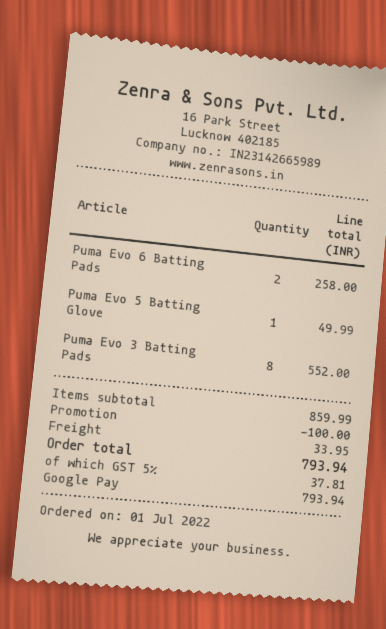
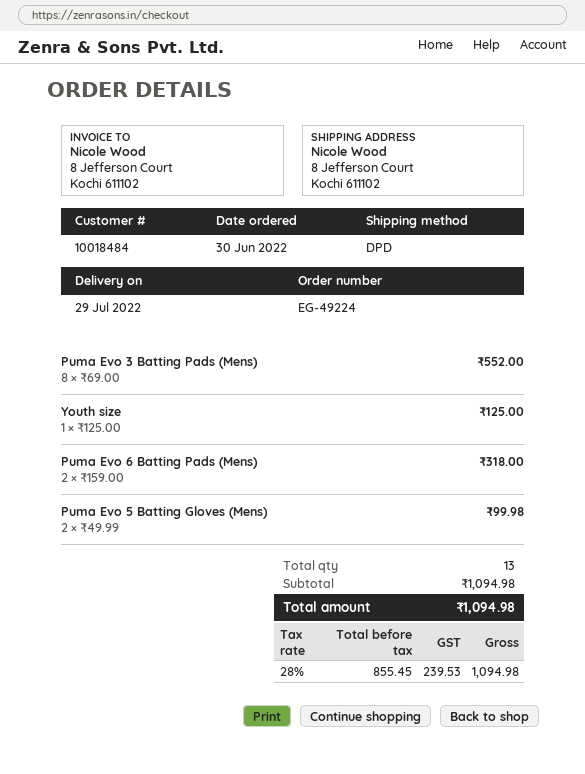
order date: 2022-07-01 -> 2022-06-30
Puma Evo 6 Batting Pads: 2 for 258.00 -> 2 for 318.00
Puma Evo 5 Batting Glove: 1 for 49.99 -> 2 for 99.98
Youth size: none -> 1 for 125.00
subtotal: 859.99 -> 1094.98
discount: 100.00 -> none
shipping: 33.95 -> none
tax: 5% = 37.81 -> 28% = 239.53
total: 793.94 -> 1094.98

